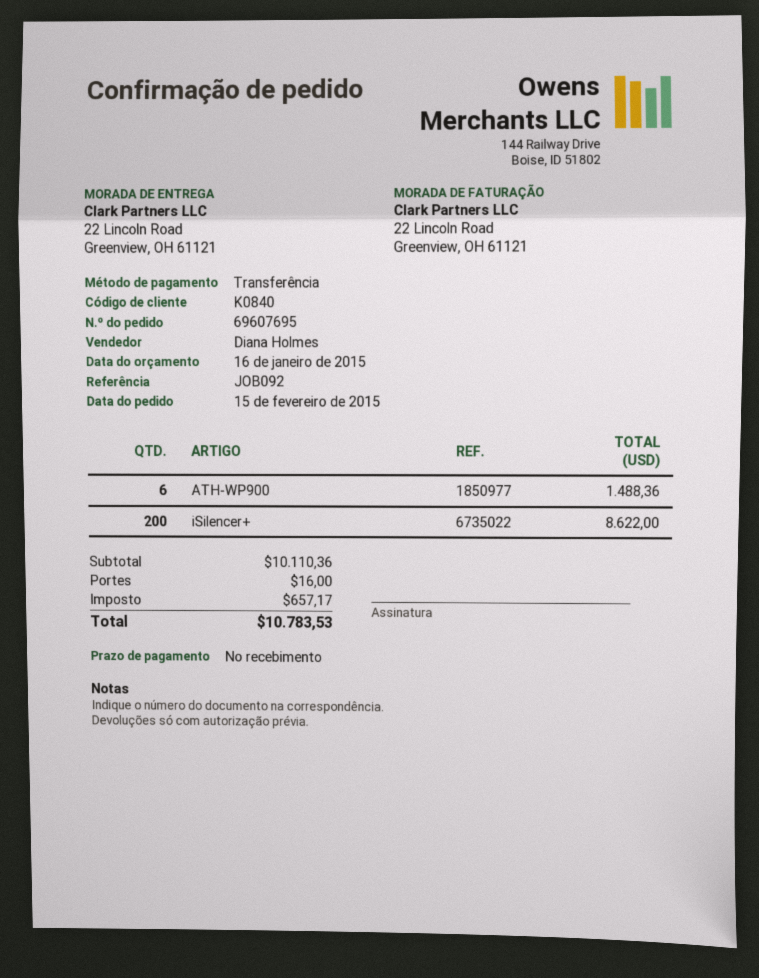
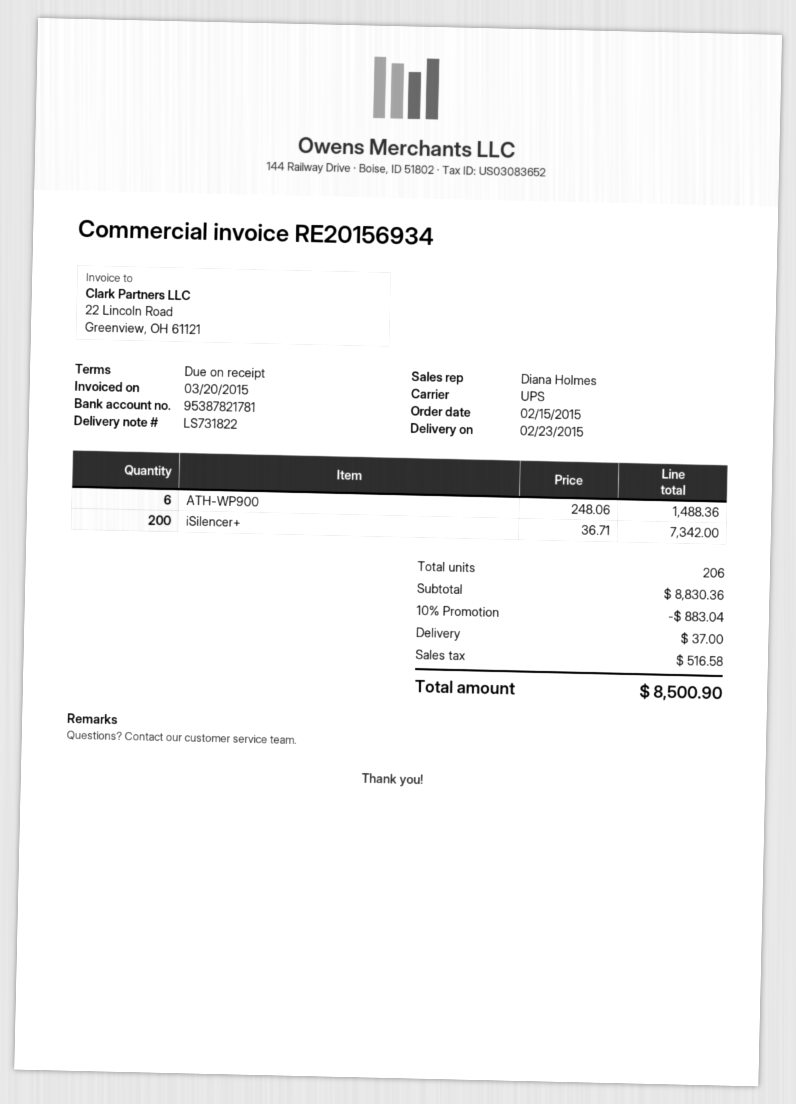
iSilencer+: 200 for 8622.00 -> 200 for 7342.00
subtotal: 10110.36 -> 8830.36
discount: none -> 10% = 883.04
shipping: 16.00 -> 37.00
tax: 657.17 -> 516.58
total: 10783.53 -> 8500.90

